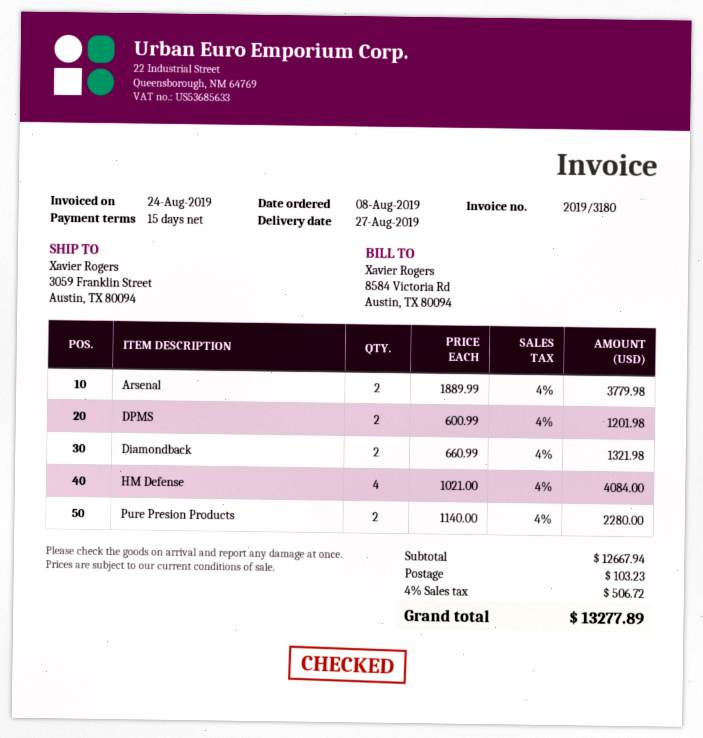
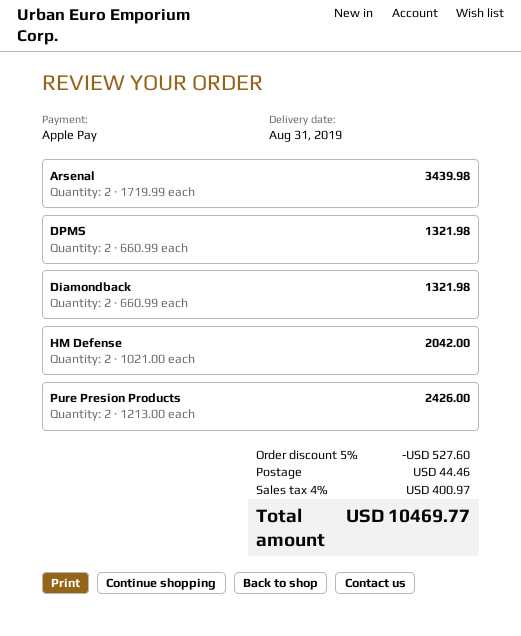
delivery date: 2019-08-27 -> 2019-08-31
Arsenal: 2 x 1889.99 = 3779.98 -> 2 x 1719.99 = 3439.98
DPMS: 2 x 600.99 = 1201.98 -> 2 x 660.99 = 1321.98
HM Defense: 4 x 1021.00 = 4084.00 -> 2 x 1021.00 = 2042.00
Pure Presion Products: 2 x 1140.00 = 2280.00 -> 2 x 1213.00 = 2426.00
discount: none -> 5% = 527.60
shipping: 103.23 -> 44.46
tax: 4% = 506.72 -> 4% = 400.97
total: 13277.89 -> 10469.77

